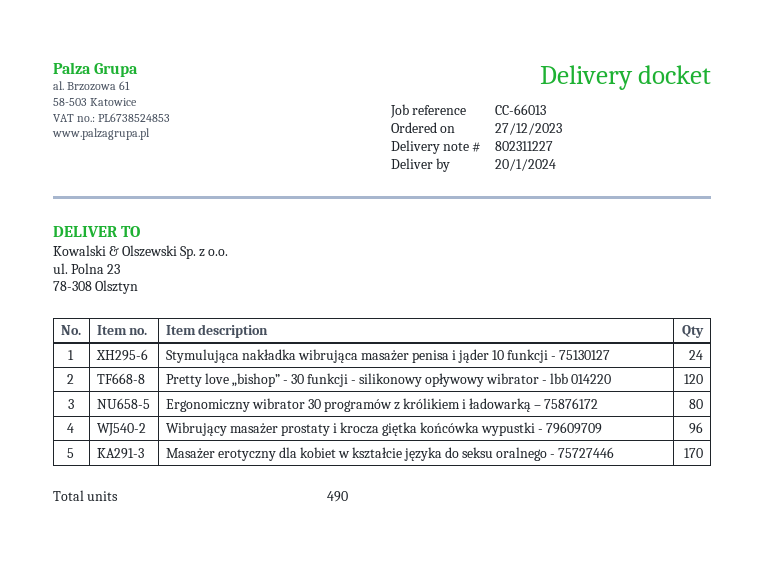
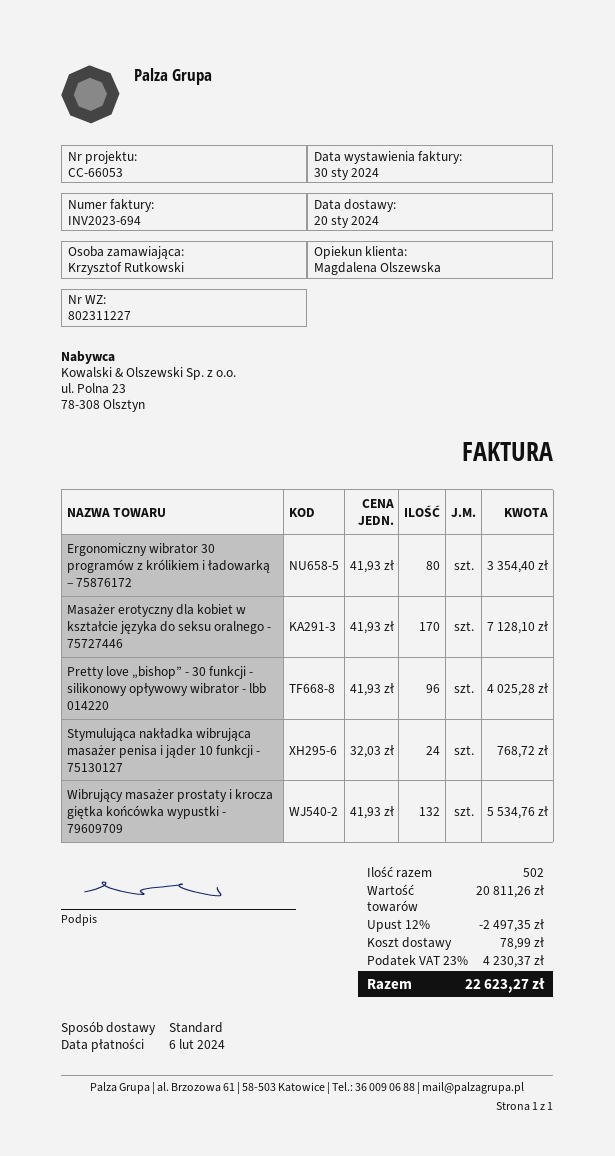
reference: CC-66013 -> CC-66053
Pretty love „bishop” - 30 funkcji - silikonowy opływowy wibrator - lbb 014220: 120 -> 96
Wibrujący masażer prostaty i krocza giętka końcówka wypustki - 79609709: 96 -> 132
total quantity: 490 -> 502

